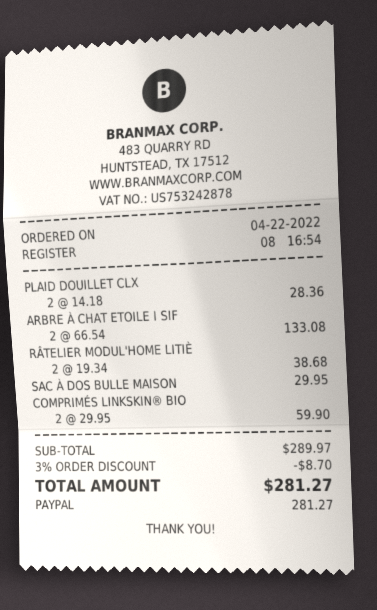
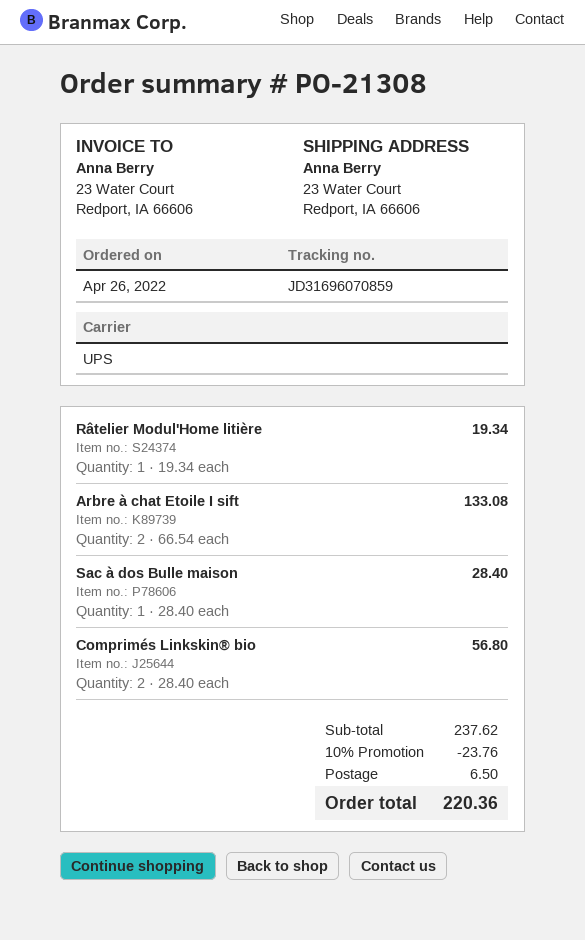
order date: 2022-04-22 -> 2022-04-26
PLAID DOUILLET CLX: 2 x 14.18 = 28.36 -> none
RÂTELIER MODUL'HOME LITIÈ: 2 x 19.34 = 38.68 -> 1 x 19.34 = 19.34
SAC À DOS BULLE MAISON: 1 x 29.95 = 29.95 -> 1 x 28.40 = 28.40
COMPRIMÉS LINKSKIN® BIO: 2 x 29.95 = 59.90 -> 2 x 28.40 = 56.80
subtotal: 289.97 -> 237.62
discount: 3% = 8.70 -> 10% = 23.76
shipping: none -> 6.50
total: 281.27 -> 220.36

